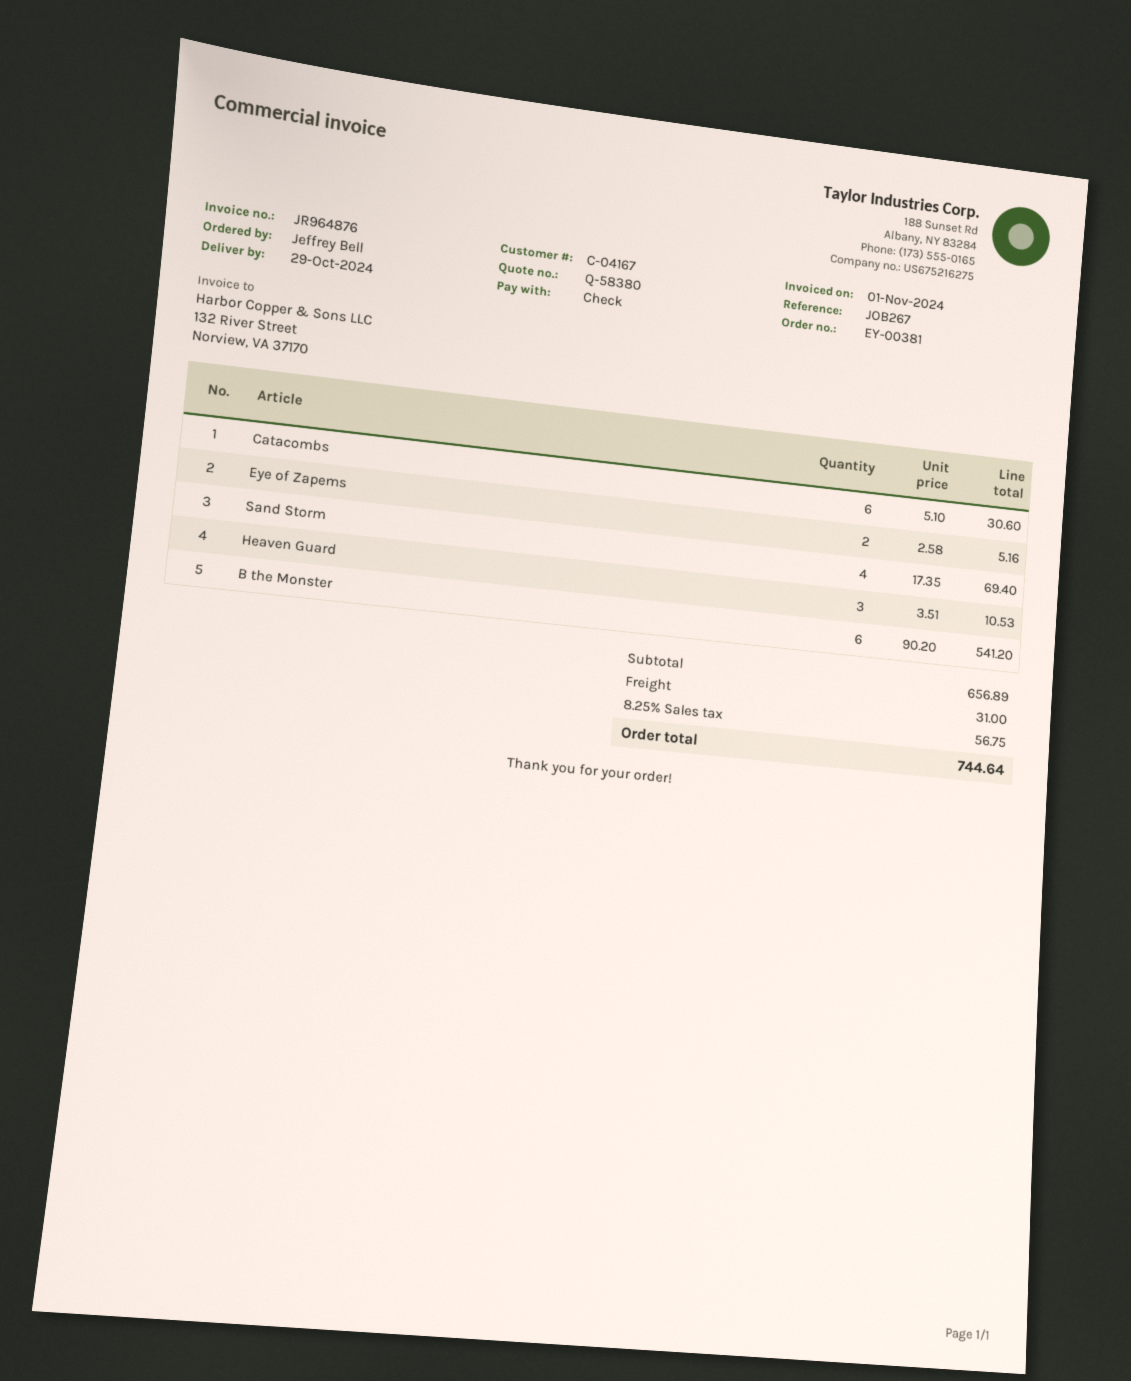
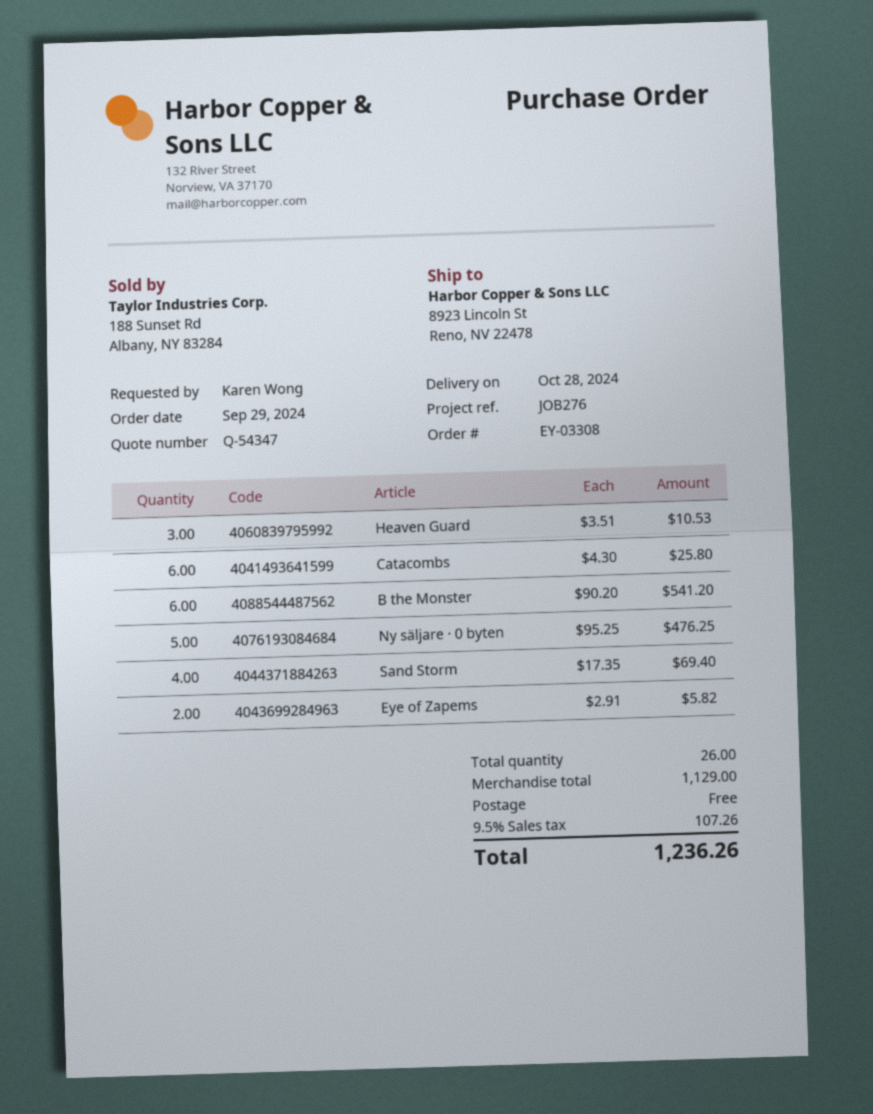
quote number: Q-58380 -> Q-54347
order number: EY-00381 -> EY-03308
delivery date: 2024-10-29 -> 2024-10-28
reference: JOB267 -> JOB276
ordered by: Jeffrey Bell -> Karen Wong
Catacombs: 6 x 5.10 = 30.60 -> 6 x 4.30 = 25.80
Eye of Zapems: 2 x 2.58 = 5.16 -> 2 x 2.91 = 5.82
Ny säljare · 0 byten: none -> 5 x 95.25 = 476.25
subtotal: 656.89 -> 1129.00
shipping: 31.00 -> 0.00
tax: 8.25% = 56.75 -> 9.5% = 107.26
total: 744.64 -> 1236.26

